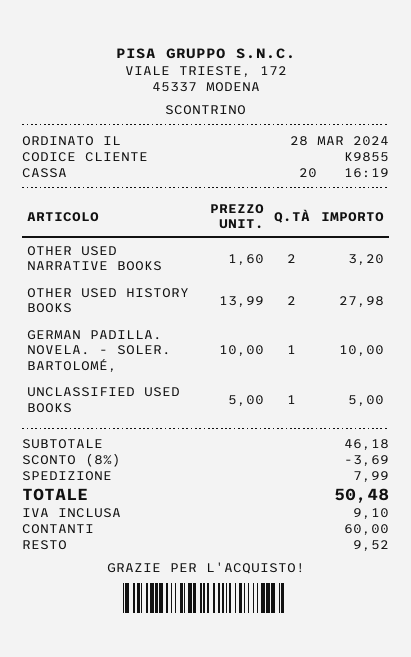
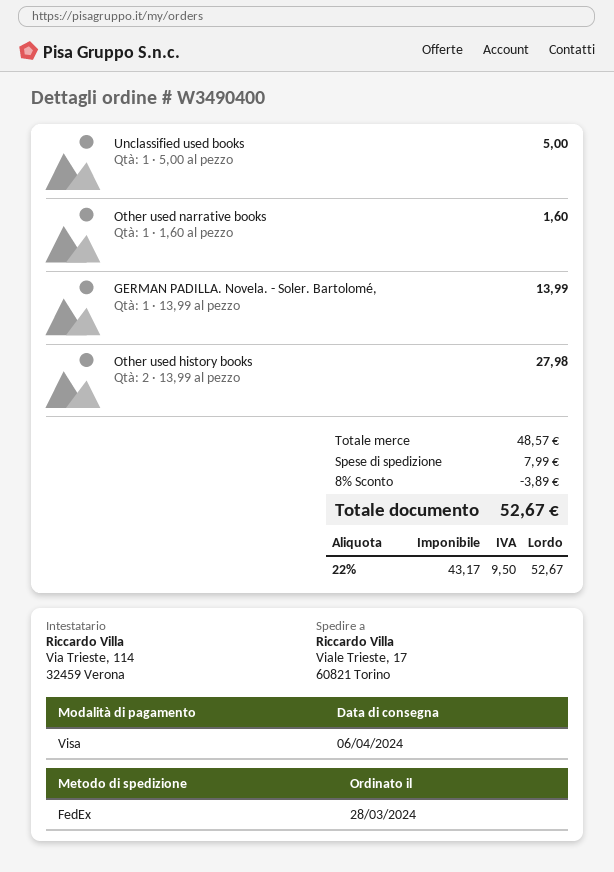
payment method: cash -> Visa
OTHER USED NARRATIVE BOOKS: 2 x 1.60 = 3.20 -> 1 x 1.60 = 1.60
GERMAN PADILLA. NOVELA. - SOLER. BARTOLOMÉ,: 1 x 10.00 = 10.00 -> 1 x 13.99 = 13.99
subtotal: 46.18 -> 48.57
discount: 8% = 3.69 -> 8% = 3.89
tax: 9.10 -> 9.50
total: 50.48 -> 52.67

